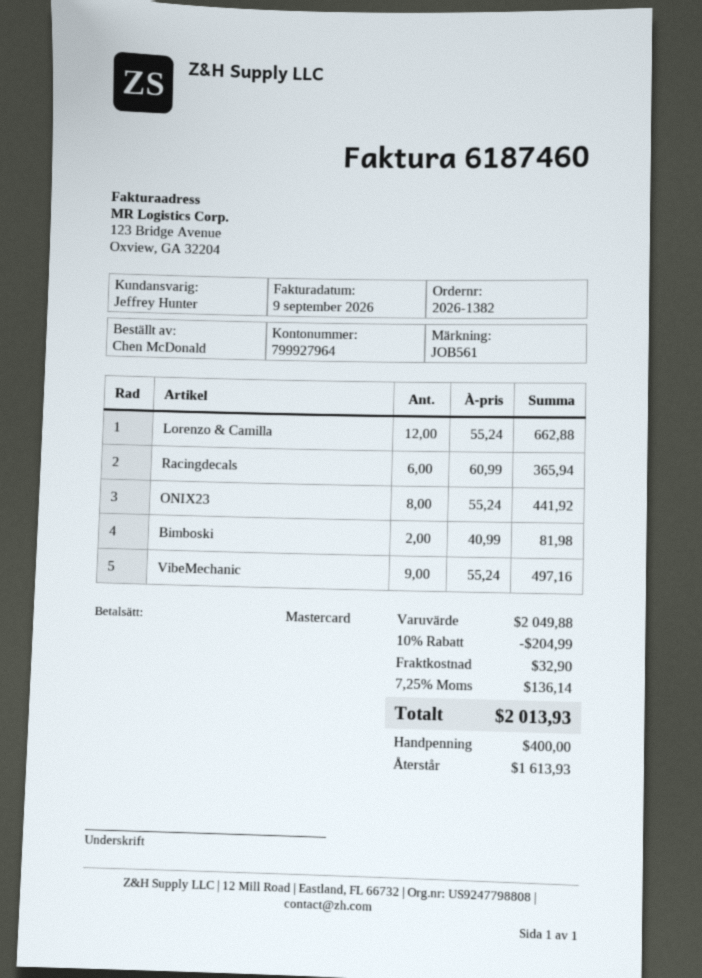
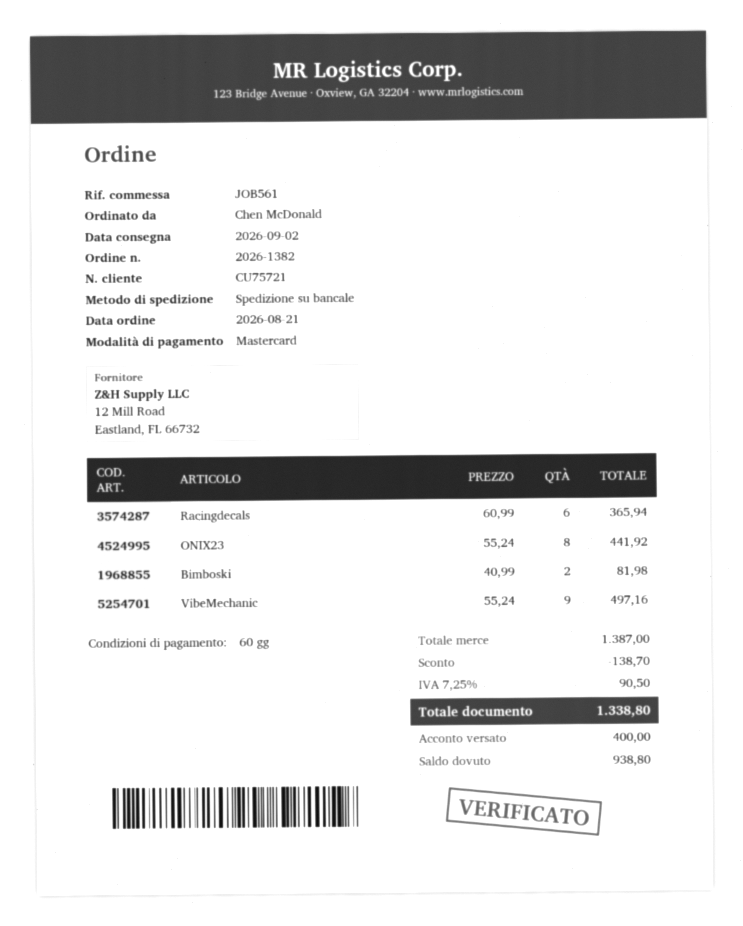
Lorenzo & Camilla: 12 x 55.24 = 662.88 -> none
subtotal: 2049.88 -> 1387.00
discount: 204.99 -> 138.70
shipping: 32.90 -> none
tax: 7.25% = 136.14 -> 7.25% = 90.50
total: 2013.93 -> 1338.80
balance: 1613.93 -> 938.80

